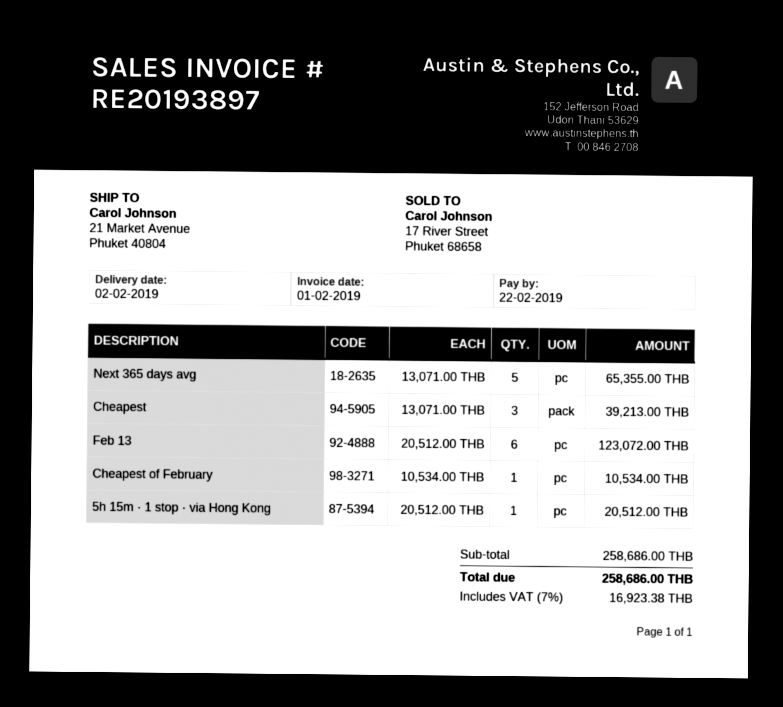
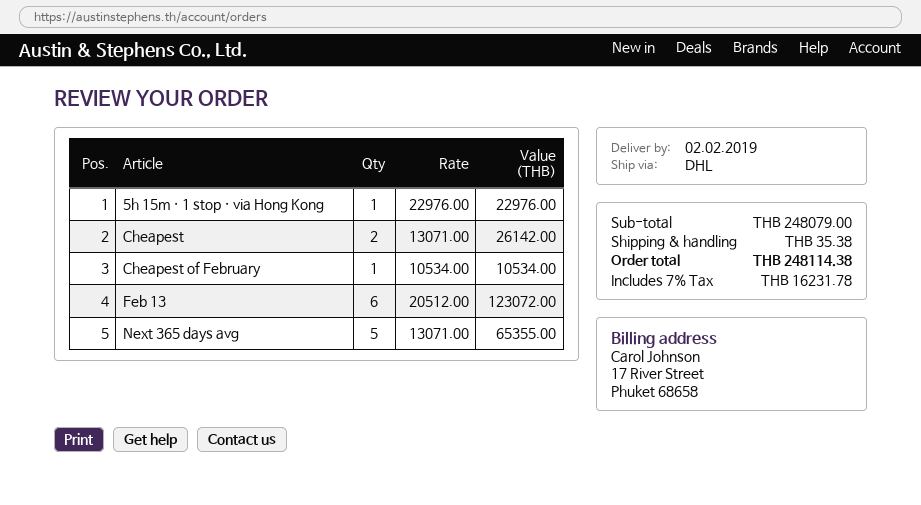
Cheapest: 3 x 13071.00 = 39213.00 -> 2 x 13071.00 = 26142.00
5h 15m · 1 stop · via Hong Kong: 1 x 20512.00 = 20512.00 -> 1 x 22976.00 = 22976.00
subtotal: 258686.00 -> 248079.00
shipping: none -> 35.38
tax: 7% = 16923.38 -> 7% = 16231.78
total: 258686.00 -> 248114.38

